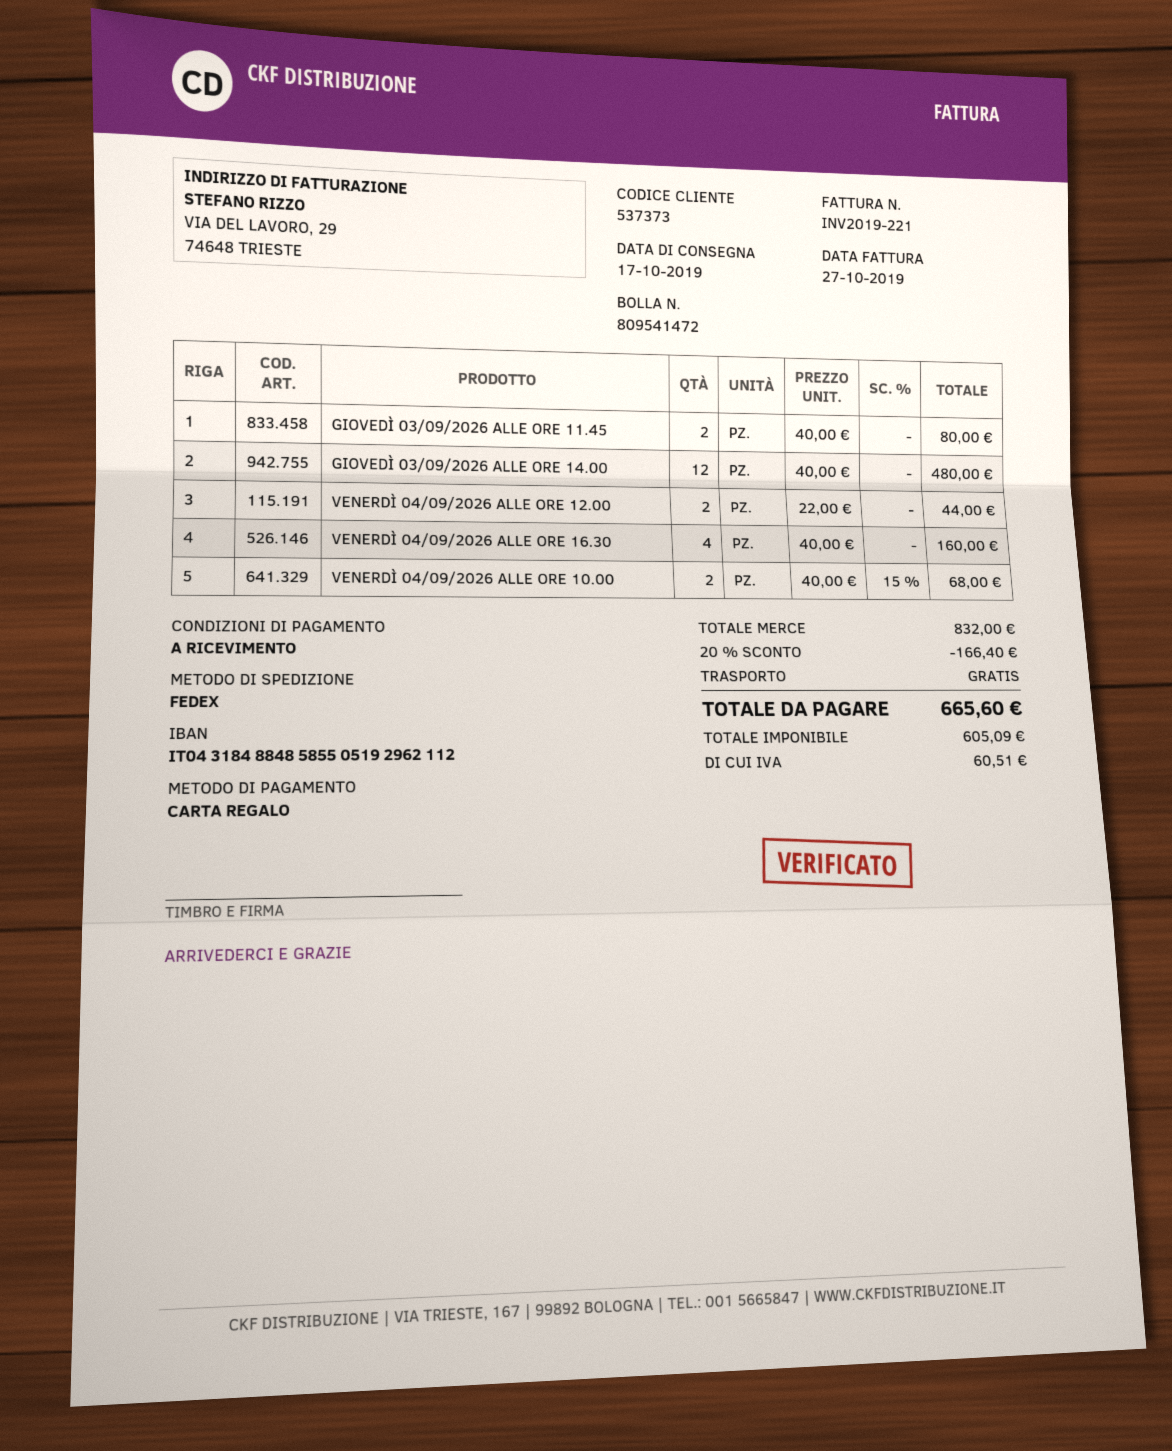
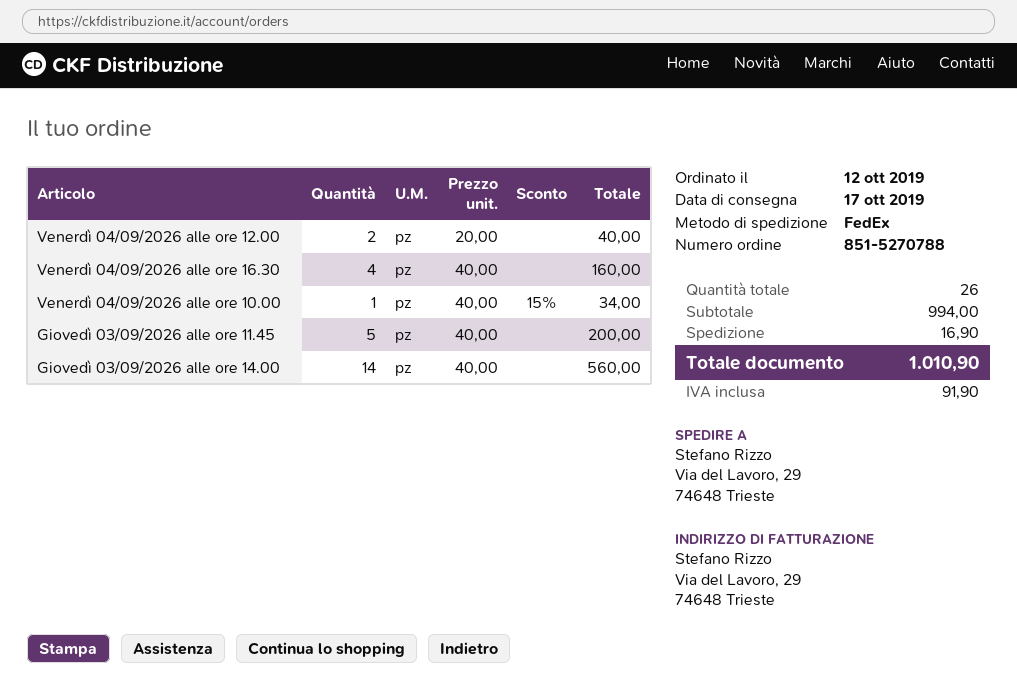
GIOVEDÌ 03/09/2026 ALLE ORE 11.45: 2 x 40.00 = 80.00 -> 5 x 40.00 = 200.00
GIOVEDÌ 03/09/2026 ALLE ORE 14.00: 12 x 40.00 = 480.00 -> 14 x 40.00 = 560.00
VENERDÌ 04/09/2026 ALLE ORE 12.00: 2 x 22.00 = 44.00 -> 2 x 20.00 = 40.00
VENERDÌ 04/09/2026 ALLE ORE 10.00: 2 x 40.00 - 15% = 68.00 -> 1 x 40.00 - 15% = 34.00
subtotal: 832.00 -> 994.00
discount: 20% = 166.40 -> none
shipping: 0.00 -> 16.90
tax: 60.51 -> 91.90
total: 665.60 -> 1010.90

